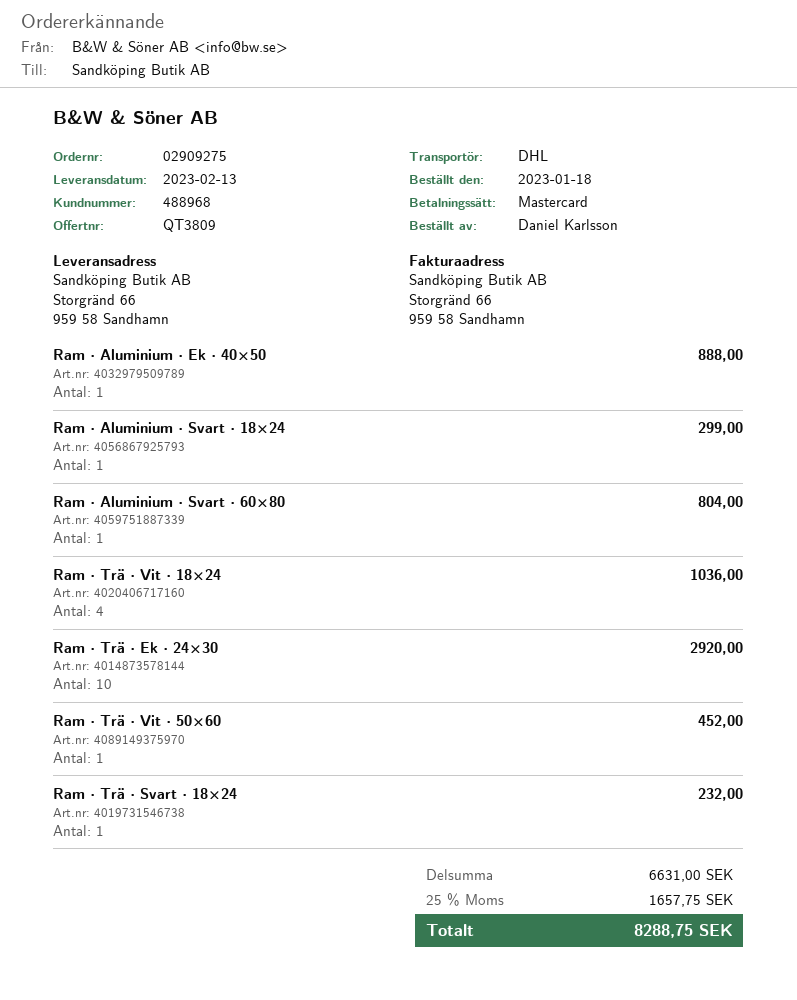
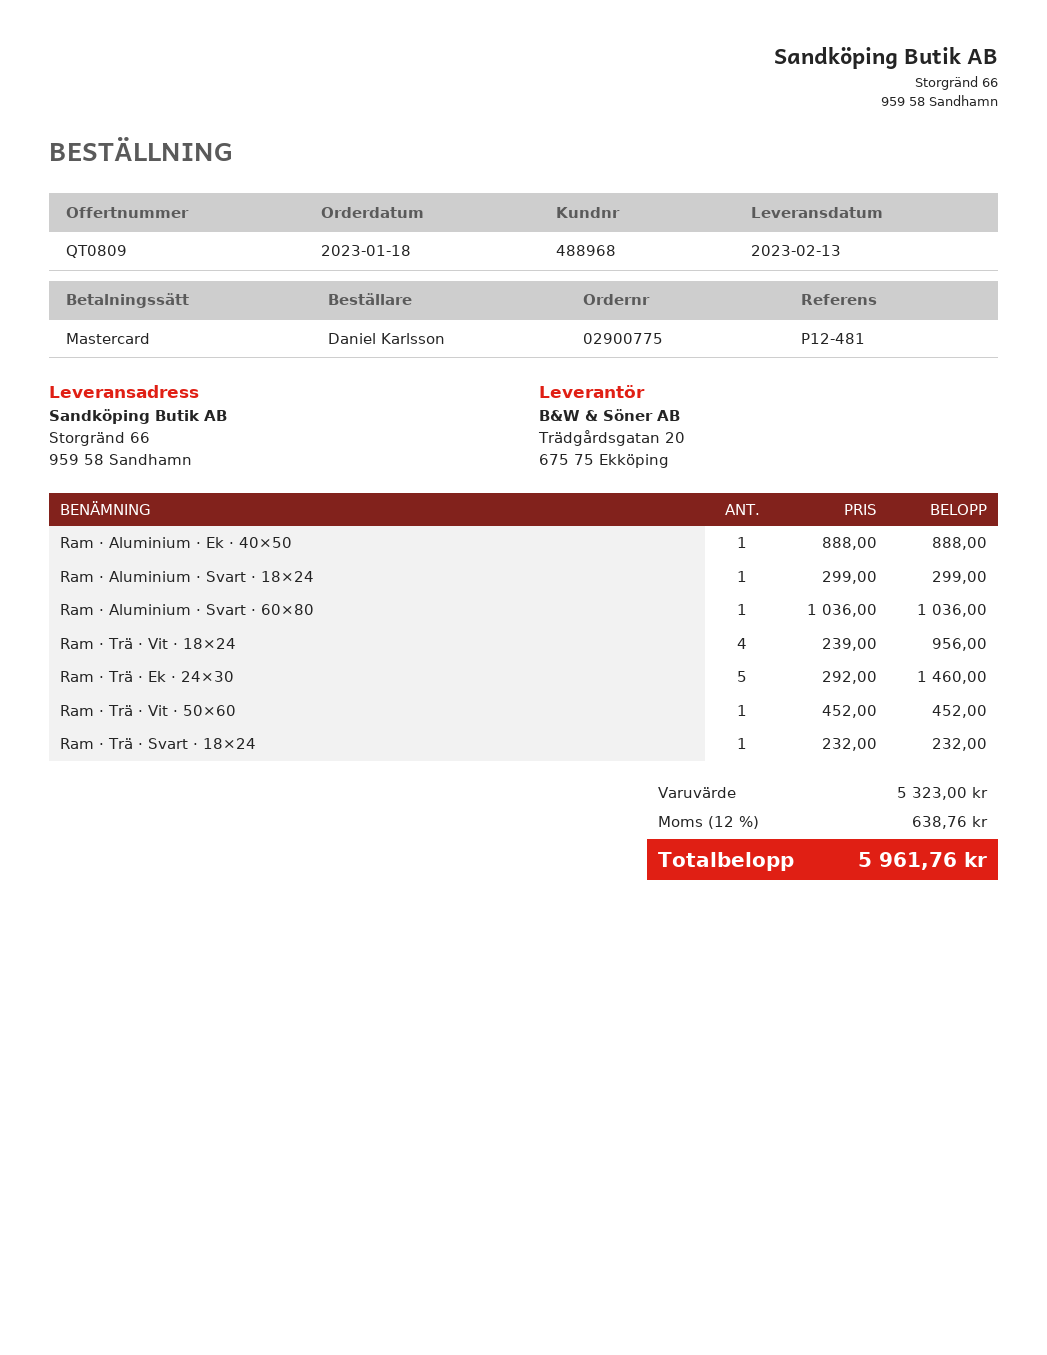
quote number: QT3809 -> QT0809
order number: 02909275 -> 02900775
Ram · Aluminium · Svart · 60×80: 1 for 804.00 -> 1 for 1036.00
Ram · Trä · Vit · 18×24: 4 for 1036.00 -> 4 for 956.00
Ram · Trä · Ek · 24×30: 10 for 2920.00 -> 5 for 1460.00
subtotal: 6631.00 -> 5323.00
tax: 25% = 1657.75 -> 12% = 638.76
total: 8288.75 -> 5961.76

